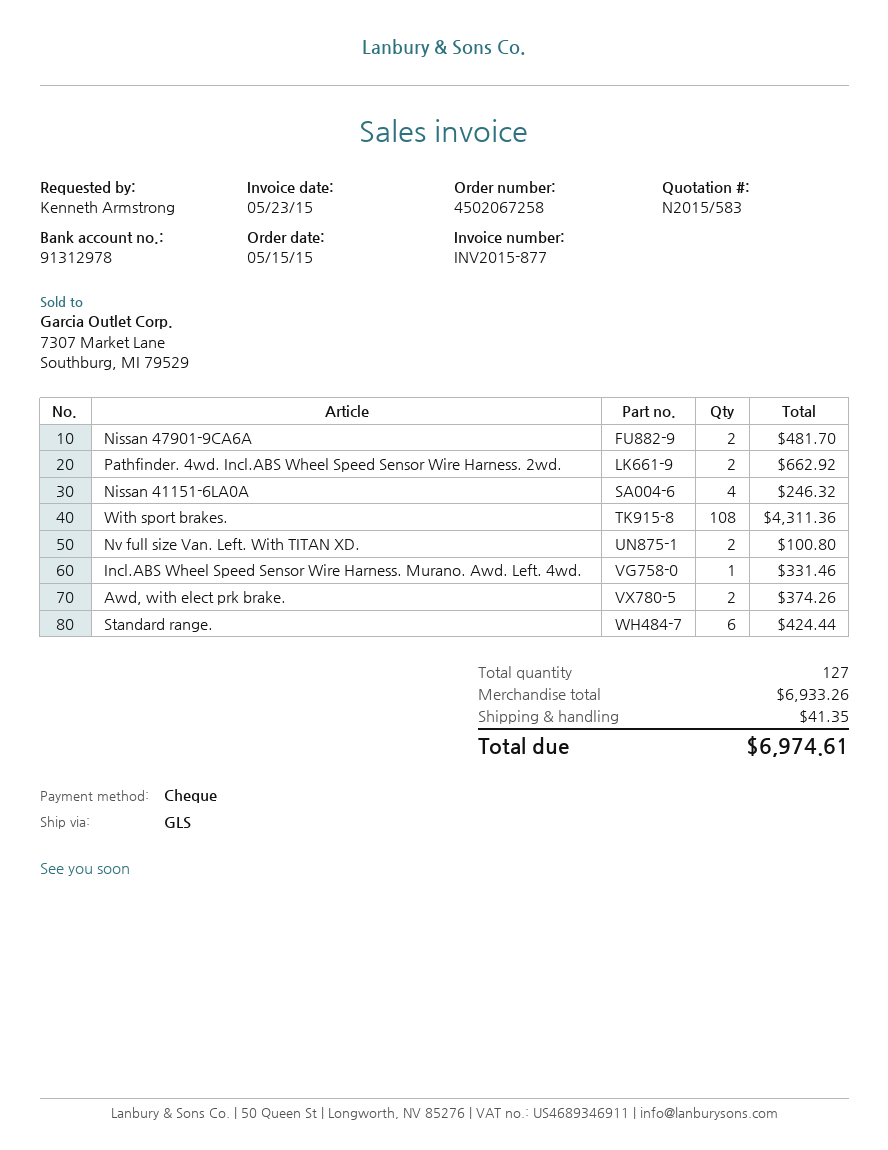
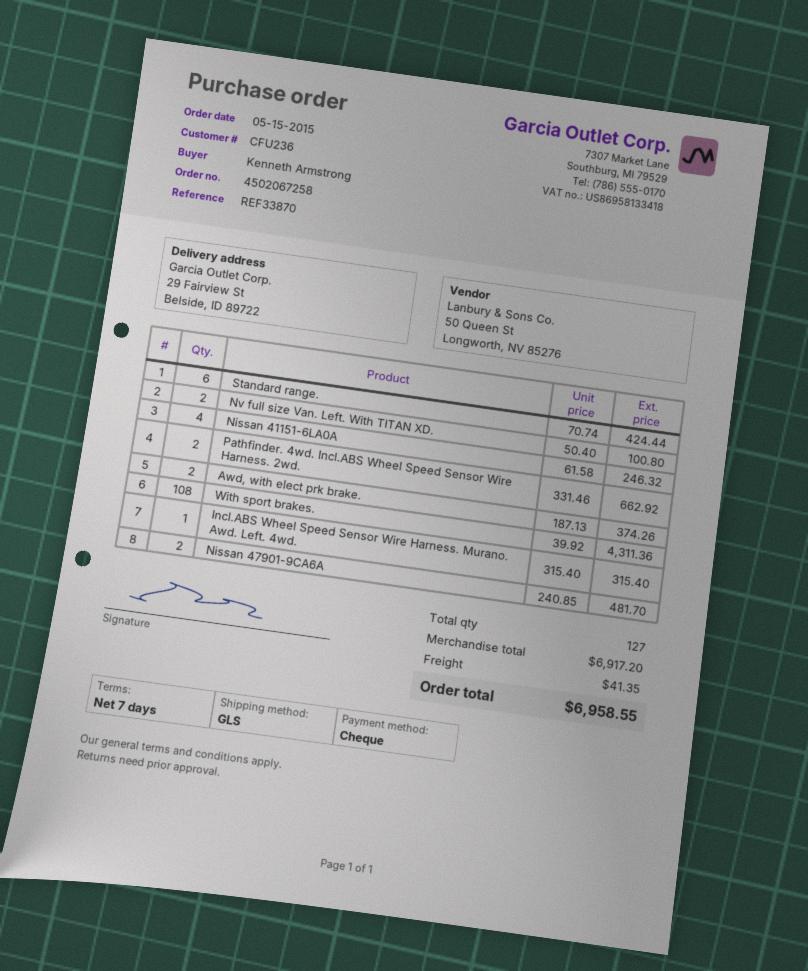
Incl.ABS Wheel Speed Sensor Wire Harness. Murano. Awd. Left. 4wd.: 1 for 331.46 -> 1 for 315.40
subtotal: 6933.26 -> 6917.20
total: 6974.61 -> 6958.55

